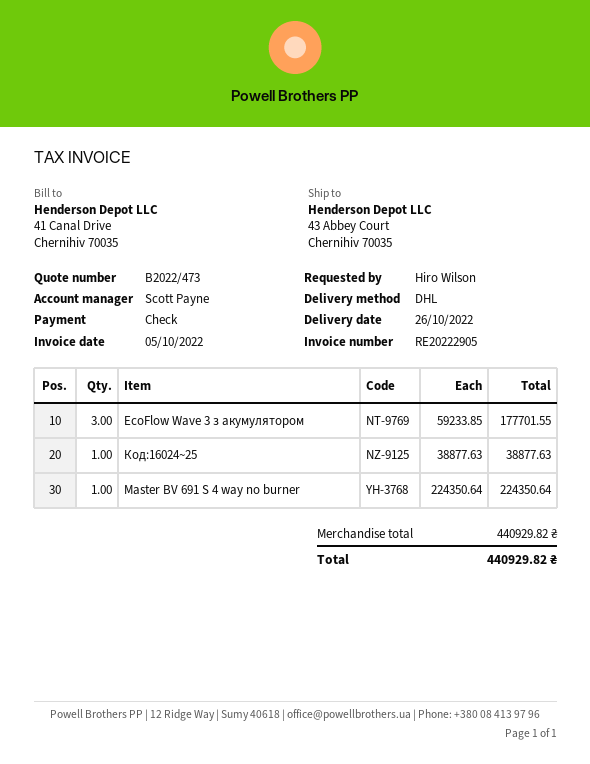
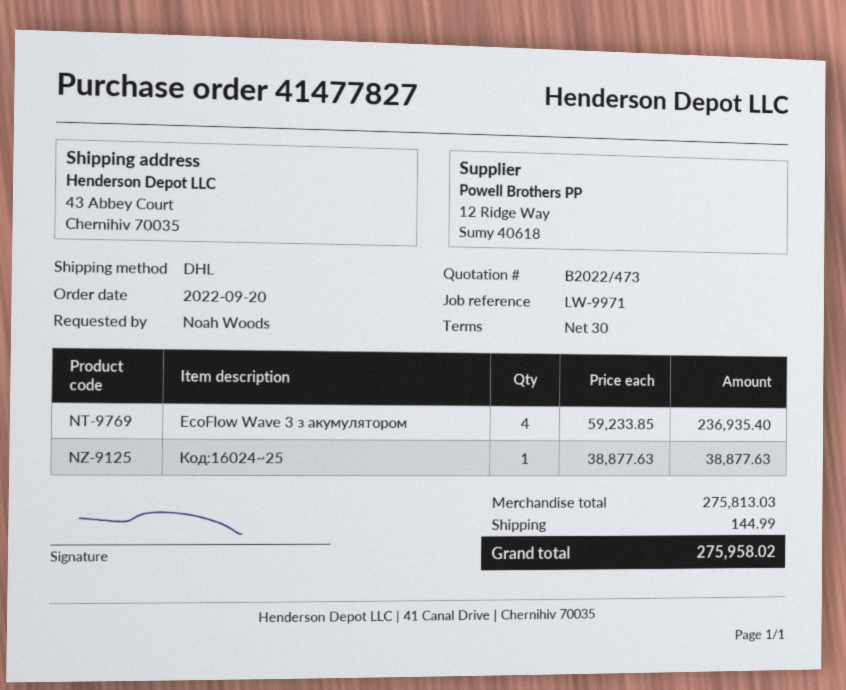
ordered by: Hiro Wilson -> Noah Woods
EcoFlow Wave 3 з акумулятором: 3 x 59233.85 = 177701.55 -> 4 x 59233.85 = 236935.40
Master BV 691 S 4 way no burner: 1 x 224350.64 = 224350.64 -> none
subtotal: 440929.82 -> 275813.03
shipping: none -> 144.99
total: 440929.82 -> 275958.02

